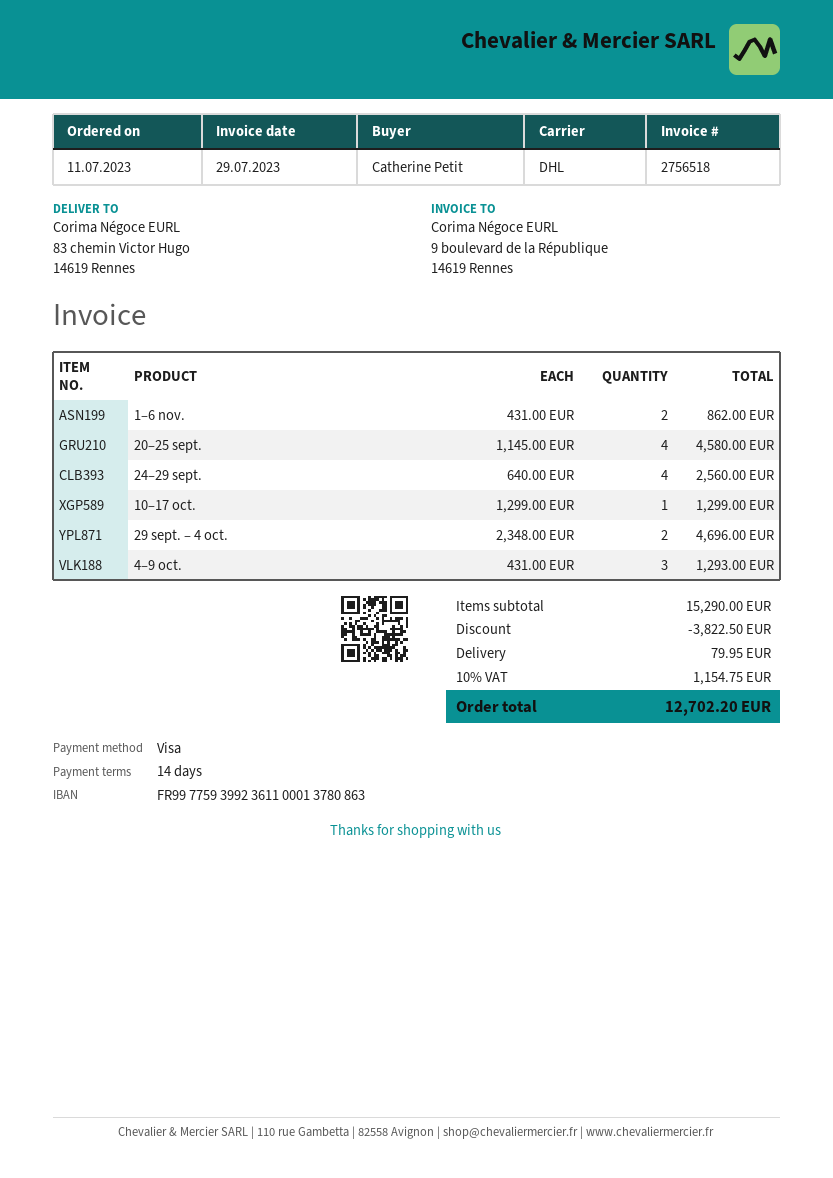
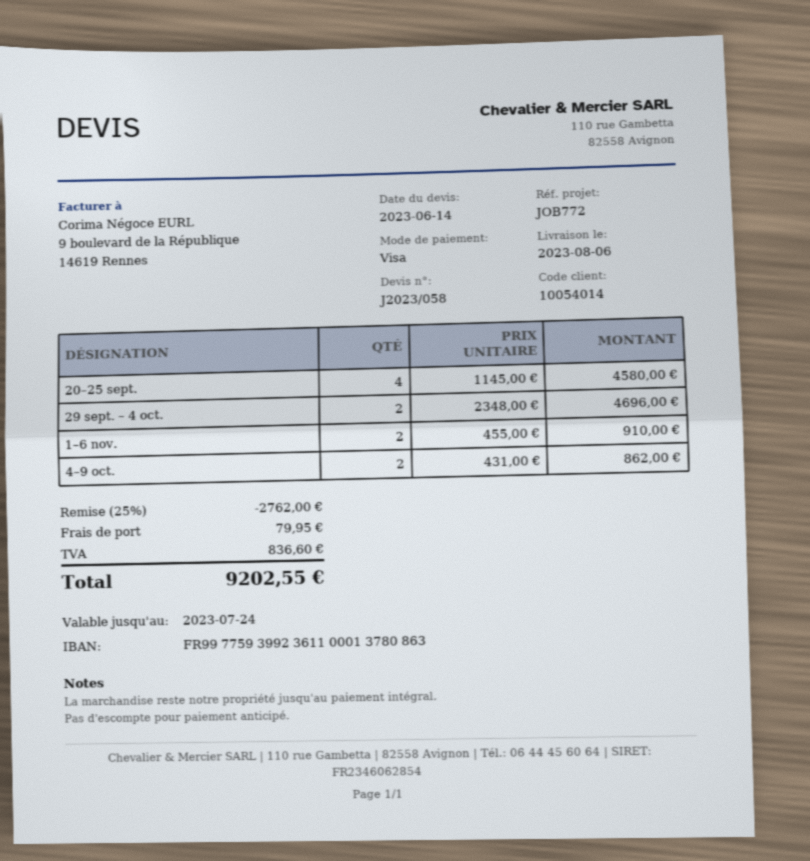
1–6 nov.: 2 x 431.00 = 862.00 -> 2 x 455.00 = 910.00
24–29 sept.: 4 x 640.00 = 2560.00 -> none
10–17 oct.: 1 x 1299.00 = 1299.00 -> none
4–9 oct.: 3 x 431.00 = 1293.00 -> 2 x 431.00 = 862.00
discount: 3822.50 -> 2762.00
tax: 1154.75 -> 836.60
total: 12702.20 -> 9202.55

